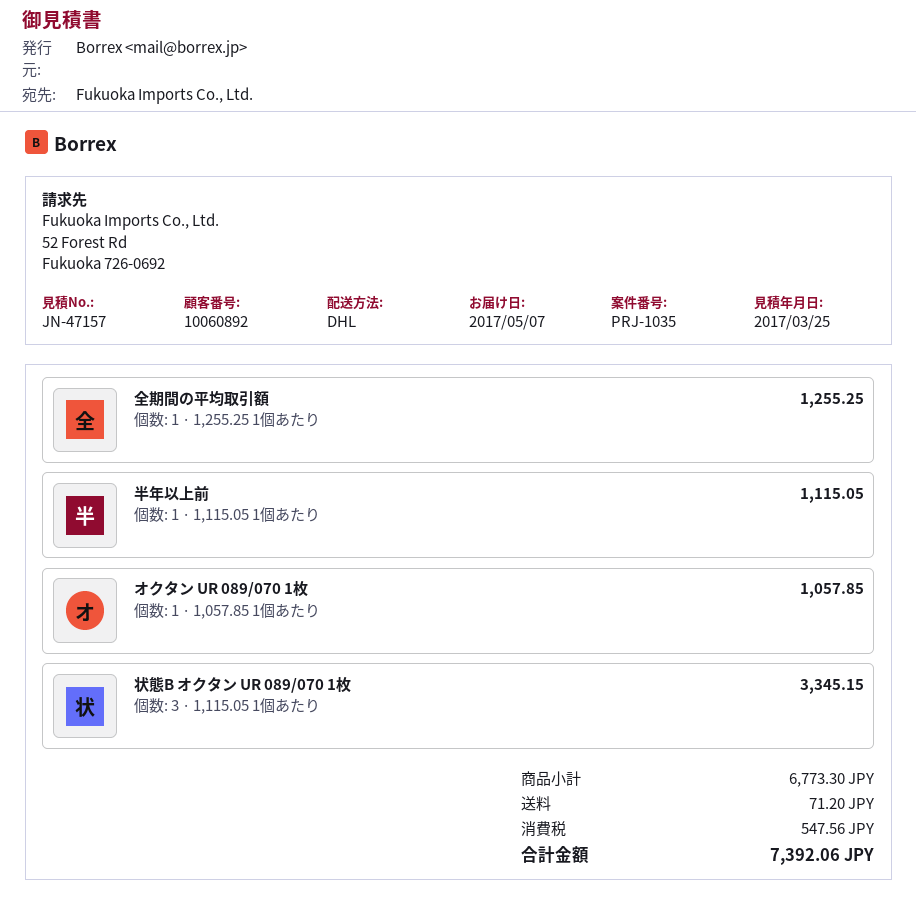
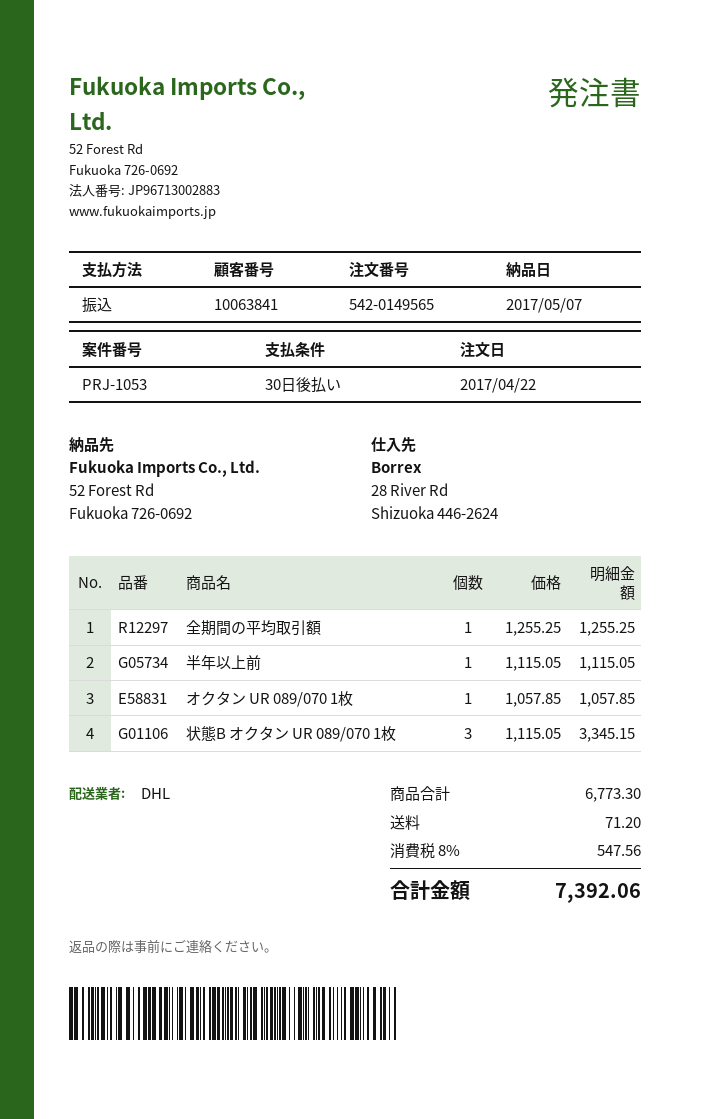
customer number: 10060892 -> 10063841
reference: PRJ-1035 -> PRJ-1053

